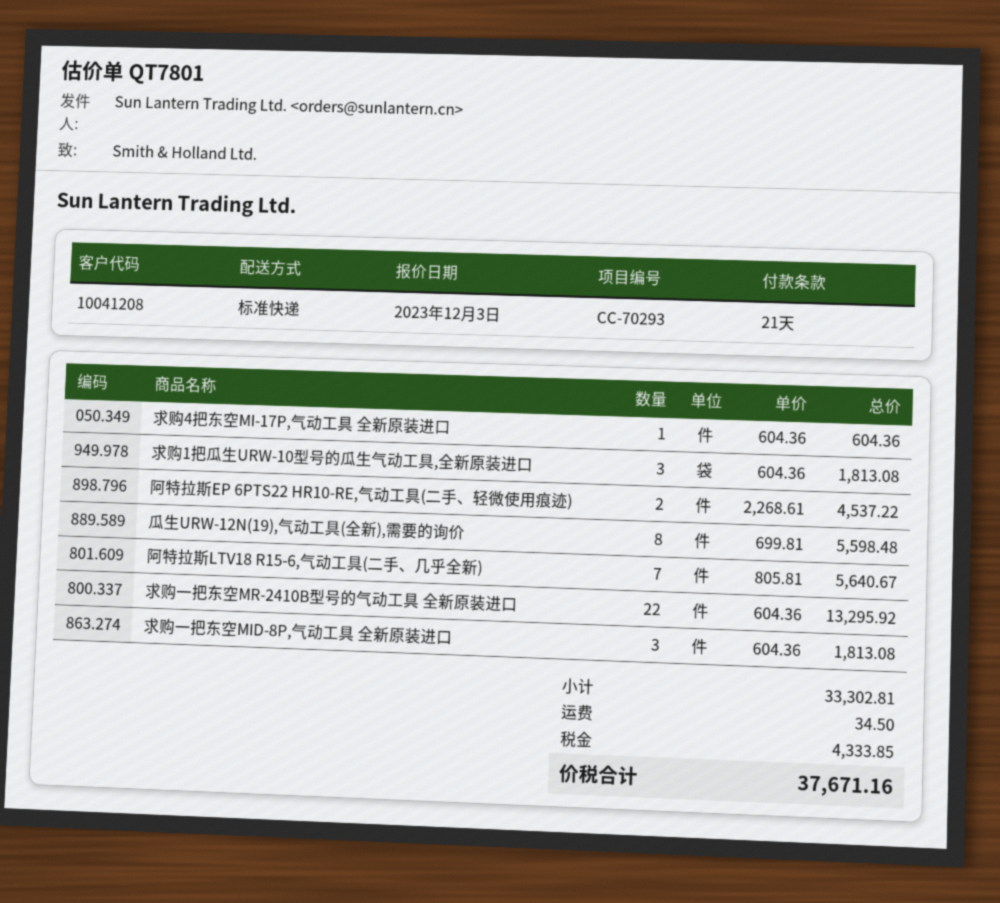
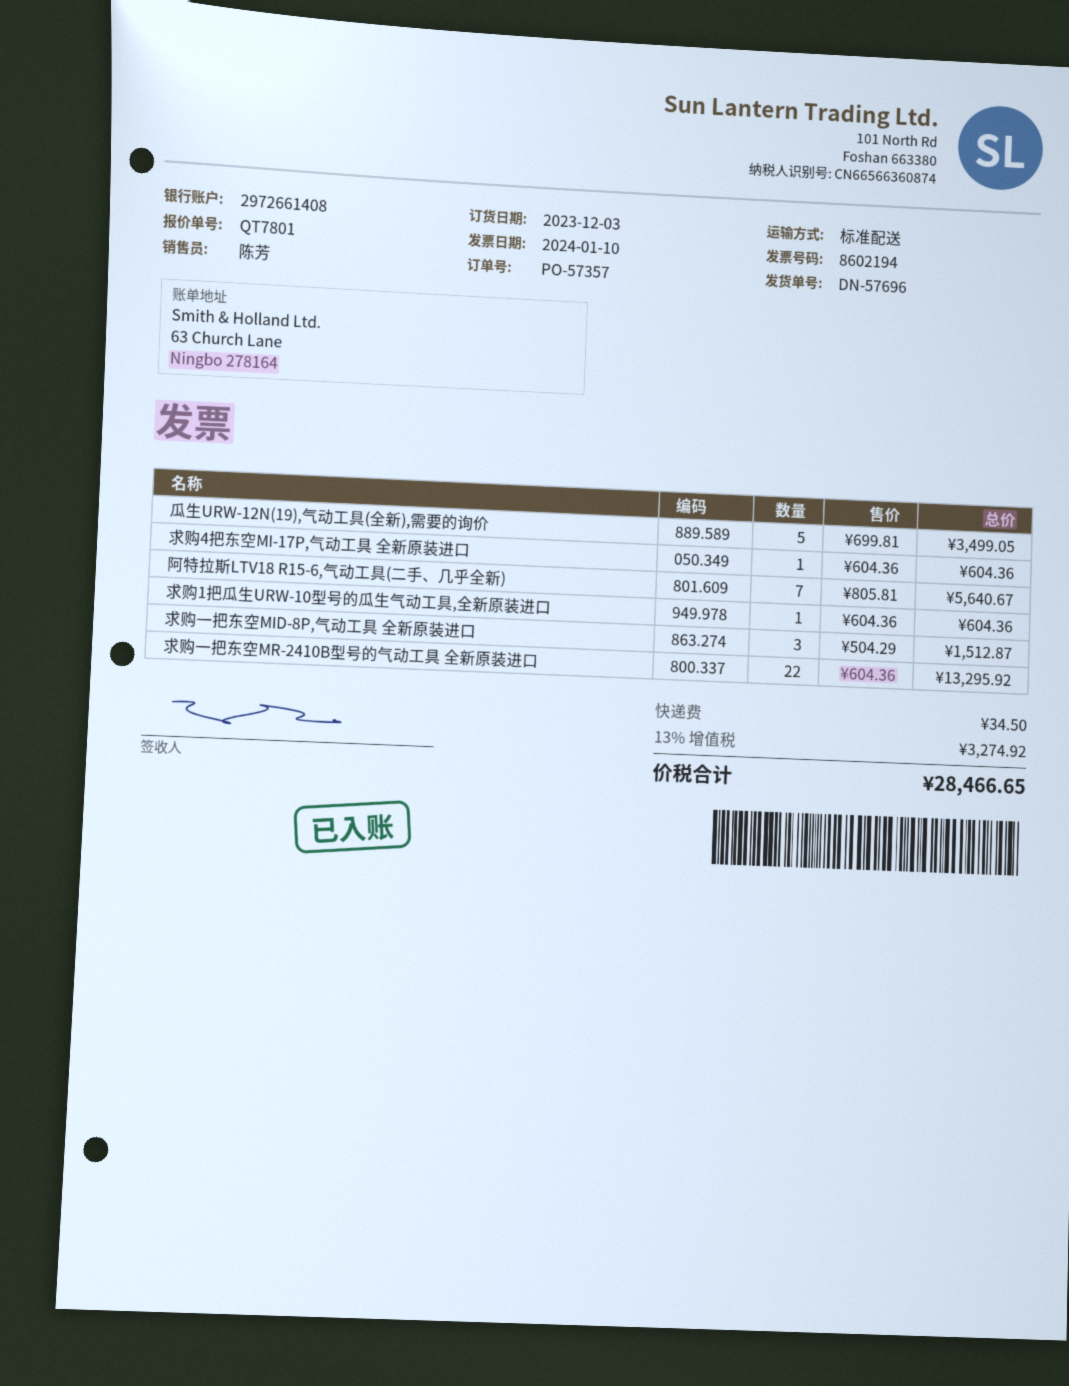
求购1把瓜生URW-10型号的瓜生气动工具,全新原装进口: 3 x 604.36 = 1813.08 -> 1 x 604.36 = 604.36
阿特拉斯EP 6PTS22 HR10-RE,气动工具(二手、轻微使用痕迹): 2 x 2268.61 = 4537.22 -> none
瓜生URW-12N(19),气动工具(全新),需要的询价: 8 x 699.81 = 5598.48 -> 5 x 699.81 = 3499.05
求购一把东空MID-8P,气动工具 全新原装进口: 3 x 604.36 = 1813.08 -> 3 x 504.29 = 1512.87
tax: 4333.85 -> 3274.92
total: 37671.16 -> 28466.65

